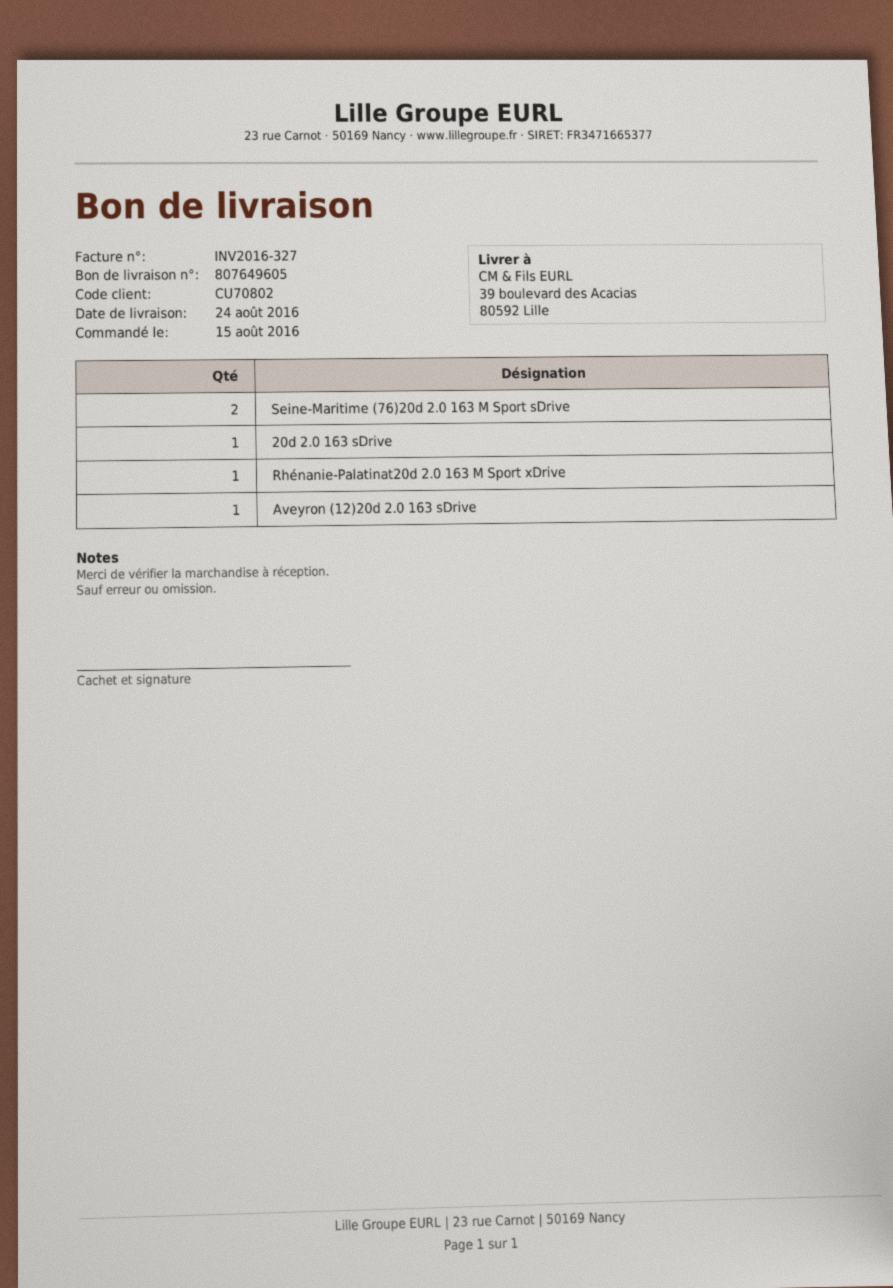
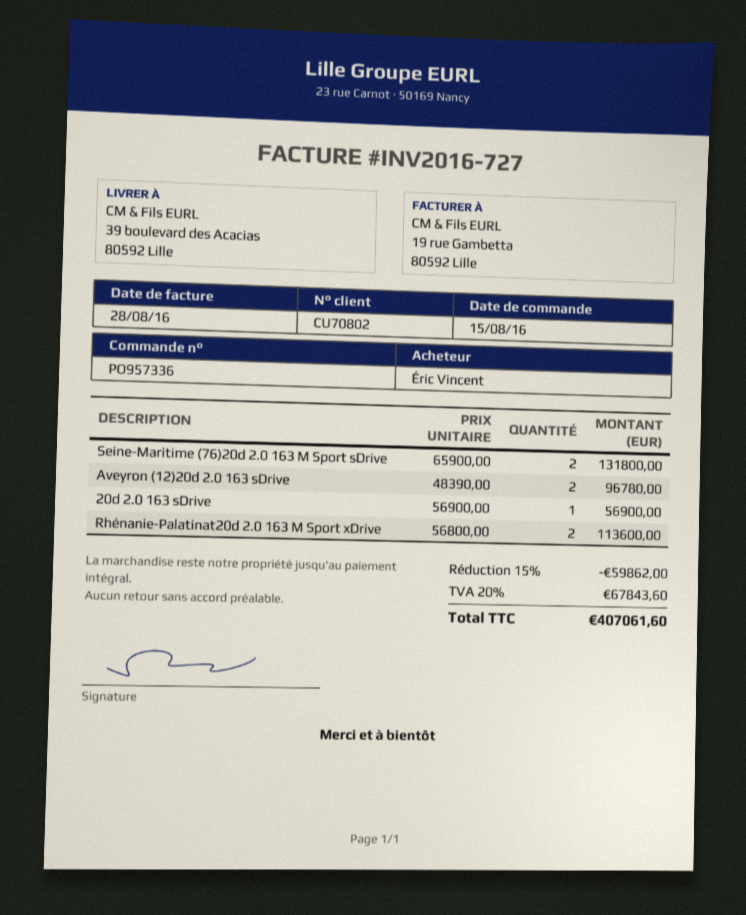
invoice number: INV2016-327 -> INV2016-727
Rhénanie-Palatinat20d 2.0 163 M Sport xDrive: 1 -> 2
Aveyron (12)20d 2.0 163 sDrive: 1 -> 2

